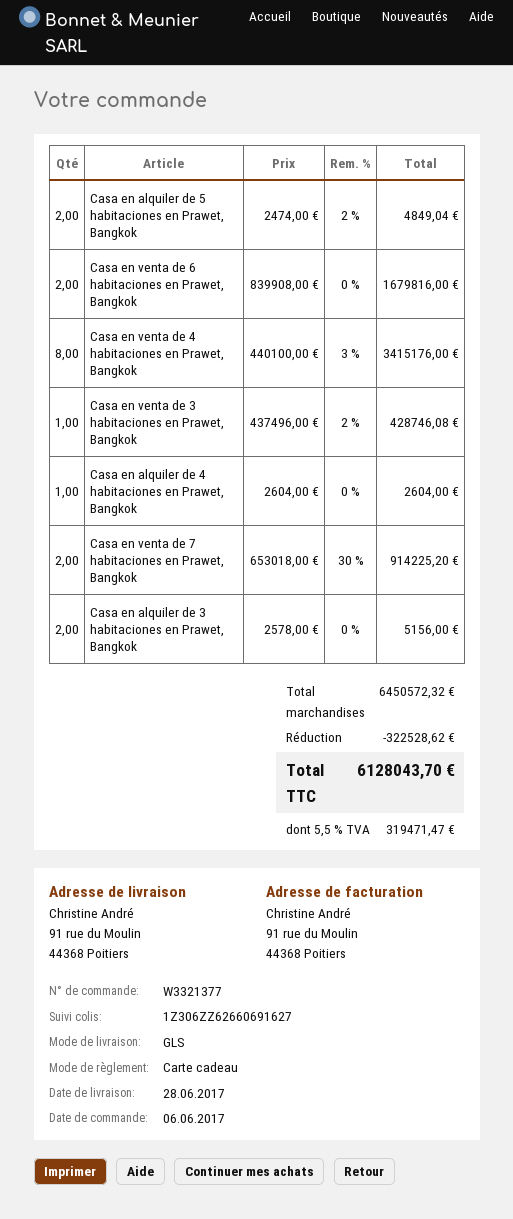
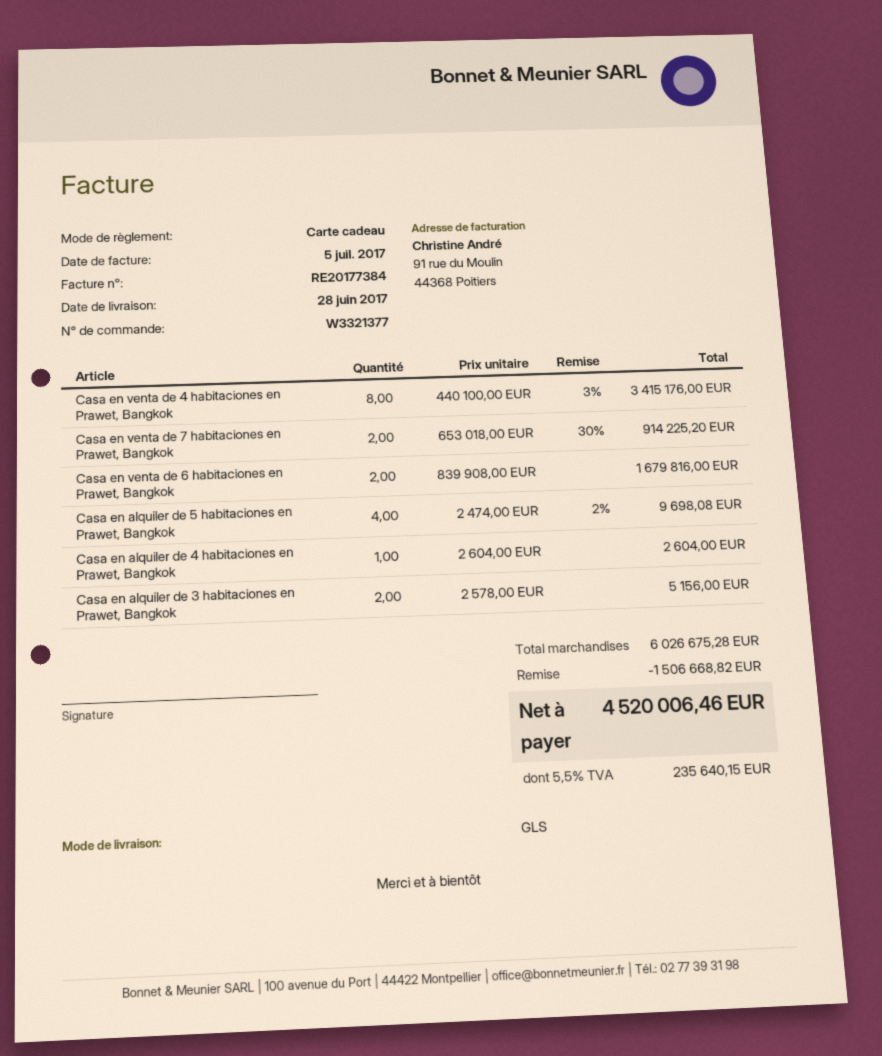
Casa en alquiler de 5 habitaciones en Prawet, Bangkok: 2 x 2474.00 - 2% = 4849.04 -> 4 x 2474.00 - 2% = 9698.08
Casa en venta de 3 habitaciones en Prawet, Bangkok: 1 x 437496.00 - 2% = 428746.08 -> none
subtotal: 6450572.32 -> 6026675.28
discount: 322528.62 -> 1506668.82
tax: 5.5% = 319471.47 -> 5.5% = 235640.15
total: 6128043.70 -> 4520006.46

